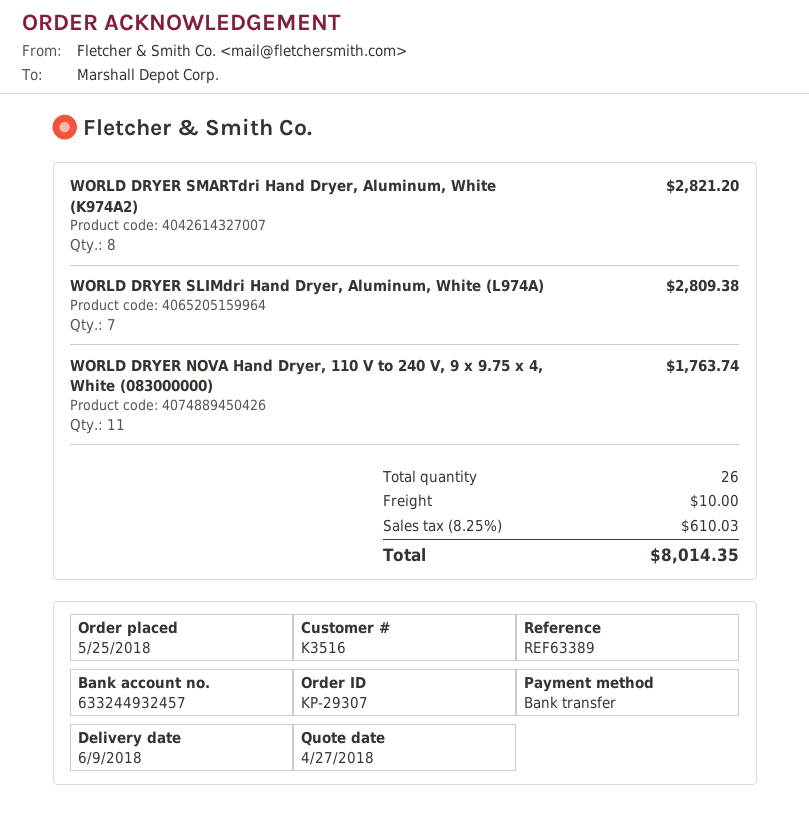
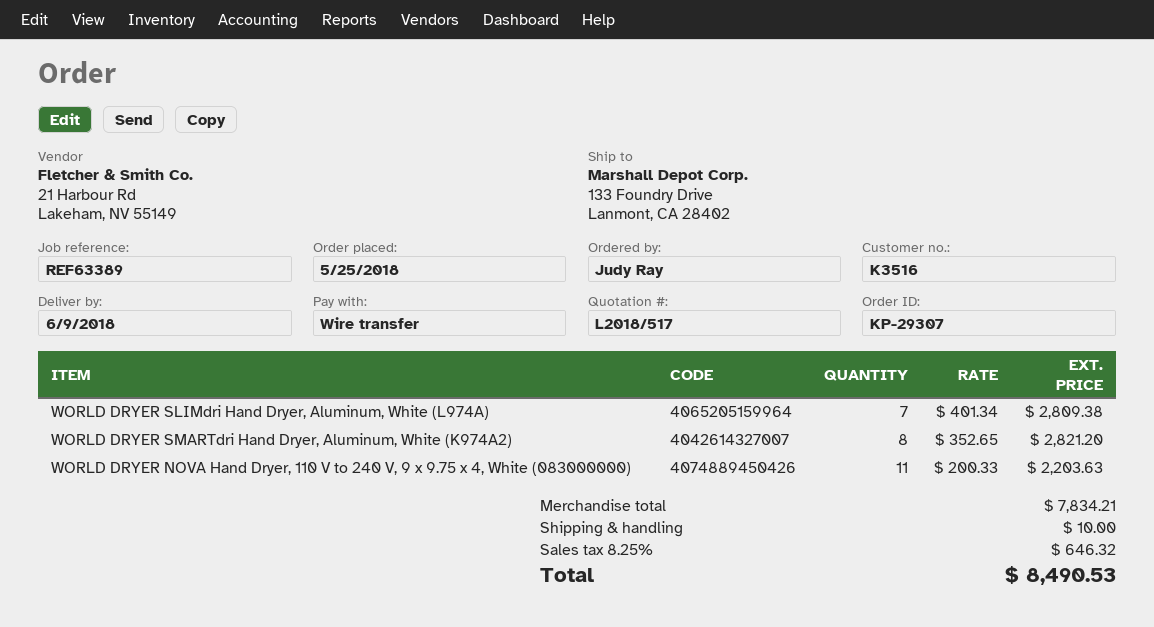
WORLD DRYER NOVA Hand Dryer, 110 V to 240 V, 9 x 9.75 x 4, White (083000000): 11 for 1763.74 -> 11 for 2203.63
tax: 8.25% = 610.03 -> 8.25% = 646.32
total: 8014.35 -> 8490.53

